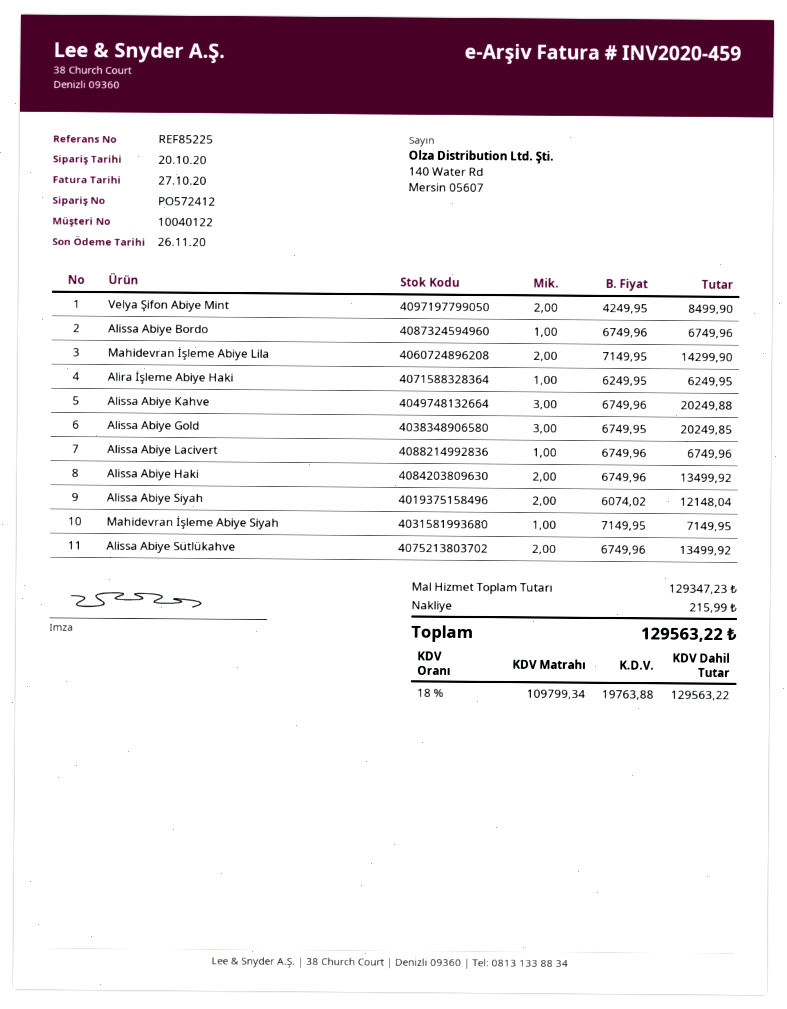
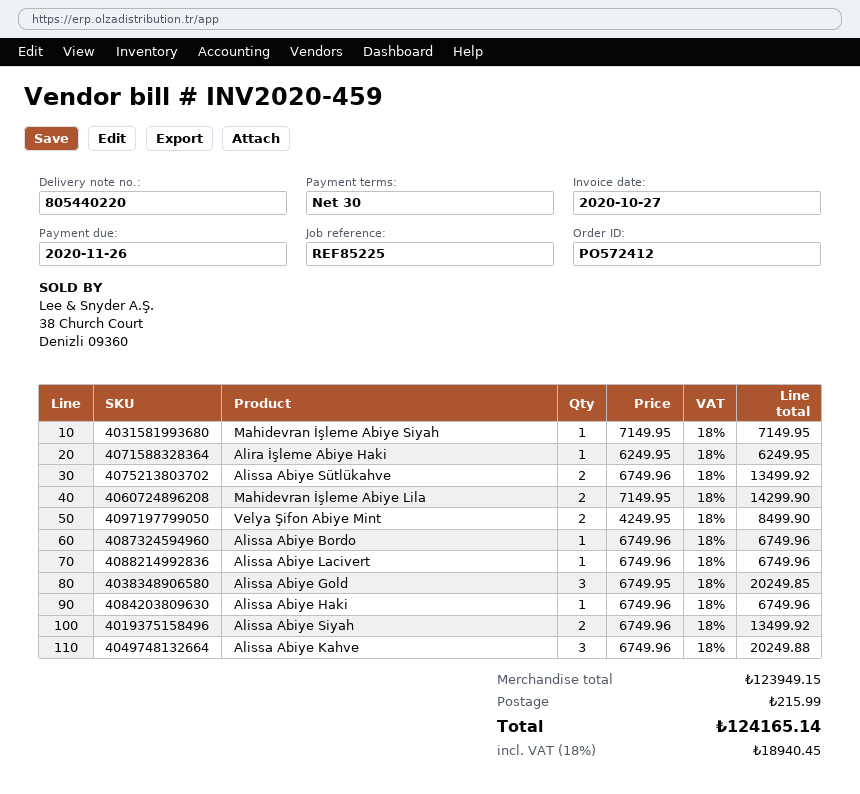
Alissa Abiye Haki: 2 x 6749.96 = 13499.92 -> 1 x 6749.96 = 6749.96
Alissa Abiye Siyah: 2 x 6074.02 = 12148.04 -> 2 x 6749.96 = 13499.92
subtotal: 129347.23 -> 123949.15
tax: 18% = 19763.88 -> 18% = 18940.45
total: 129563.22 -> 124165.14

